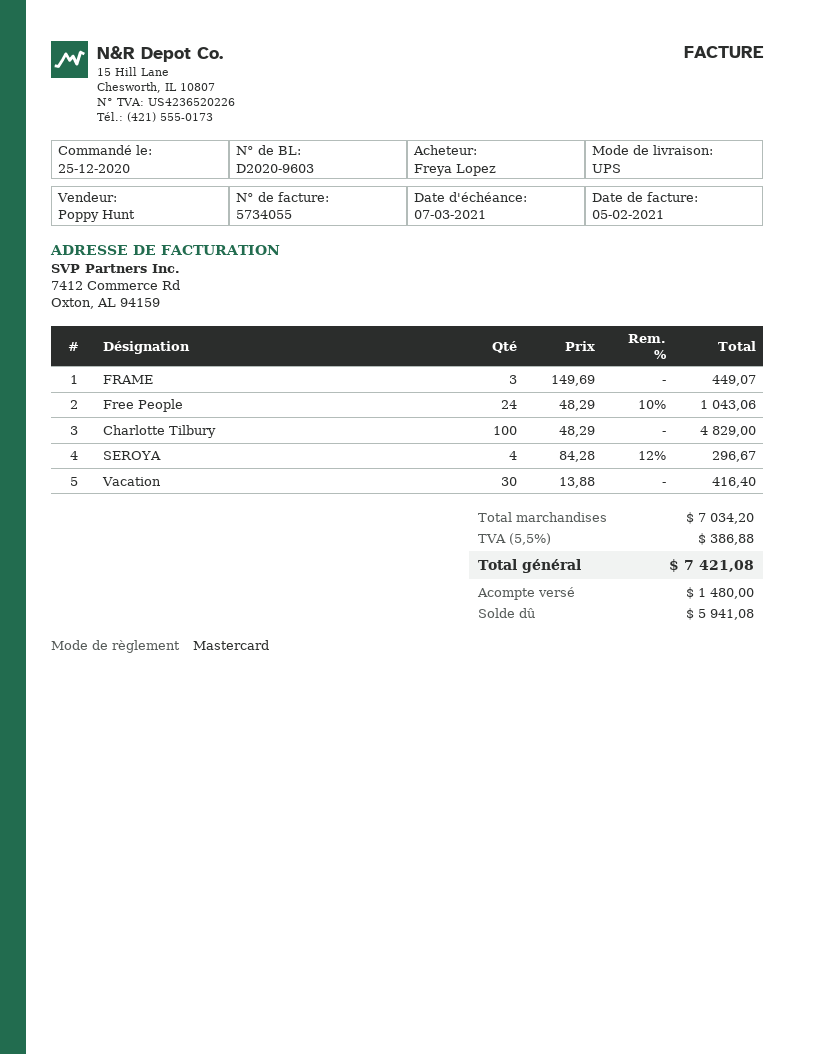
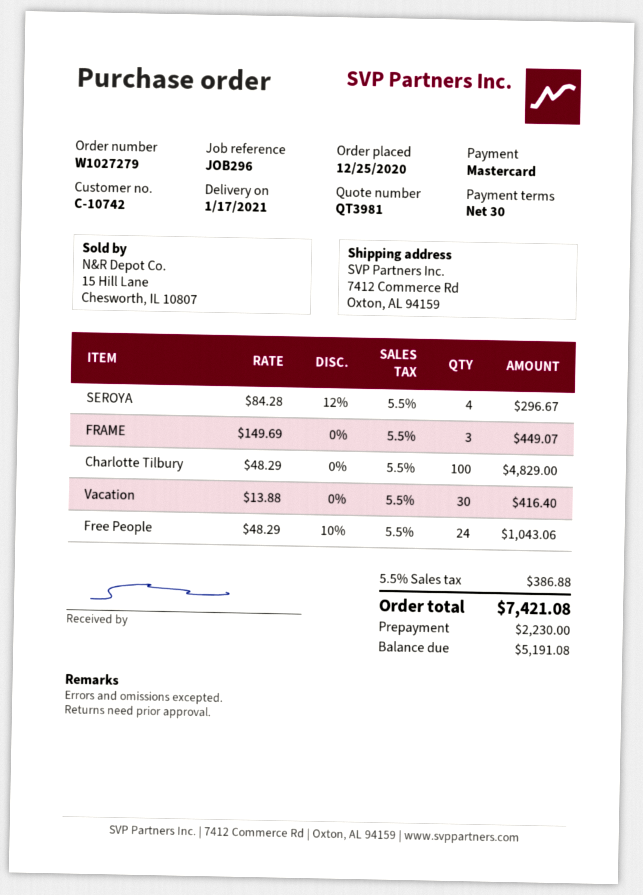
deposit: 1480.00 -> 2230.00
balance: 5941.08 -> 5191.08

